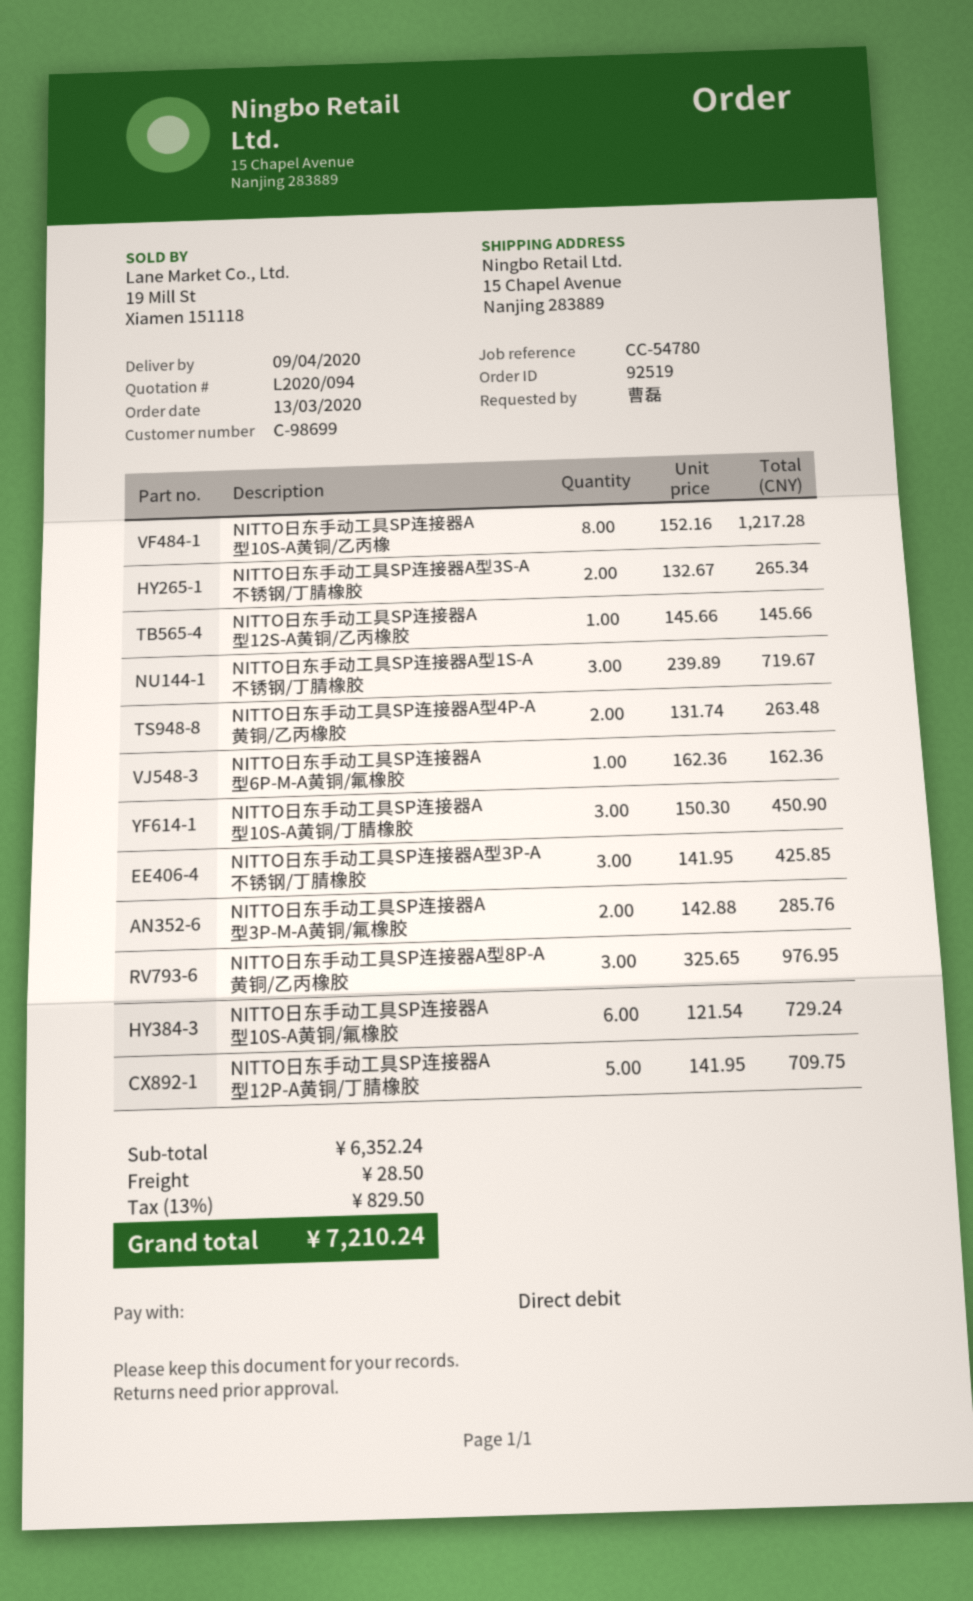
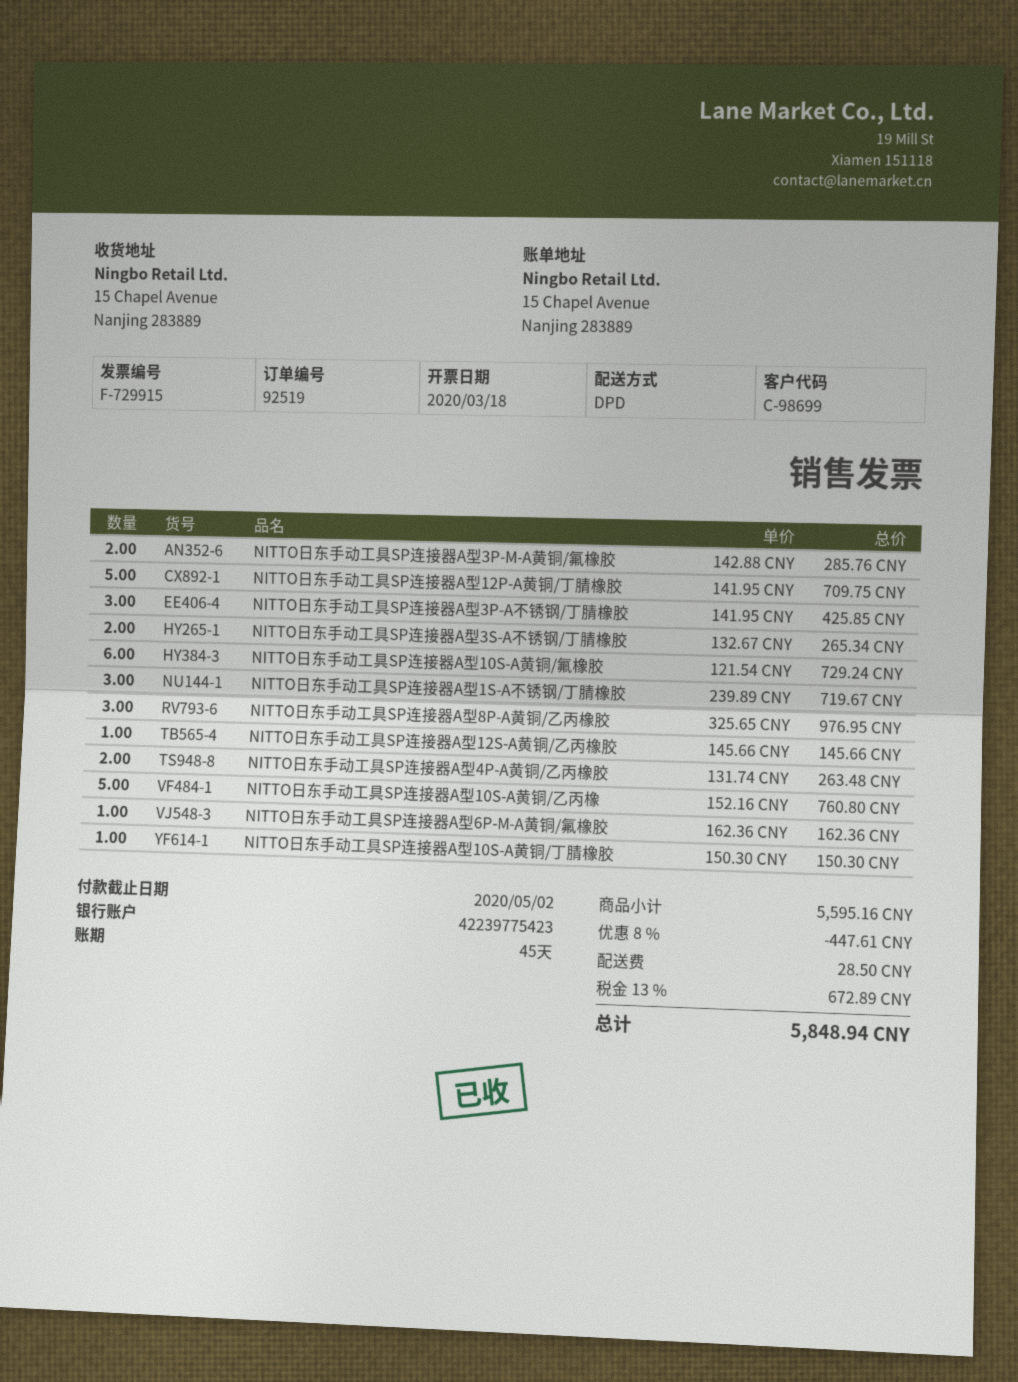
NITTO日东手动工具SP连接器A型10S-A黄铜/乙丙橡: 8 x 152.16 = 1217.28 -> 5 x 152.16 = 760.80
NITTO日东手动工具SP连接器A型10S-A黄铜/丁腈橡胶: 3 x 150.30 = 450.90 -> 1 x 150.30 = 150.30
subtotal: 6352.24 -> 5595.16
discount: none -> 8% = 447.61
tax: 13% = 829.50 -> 13% = 672.89
total: 7210.24 -> 5848.94

